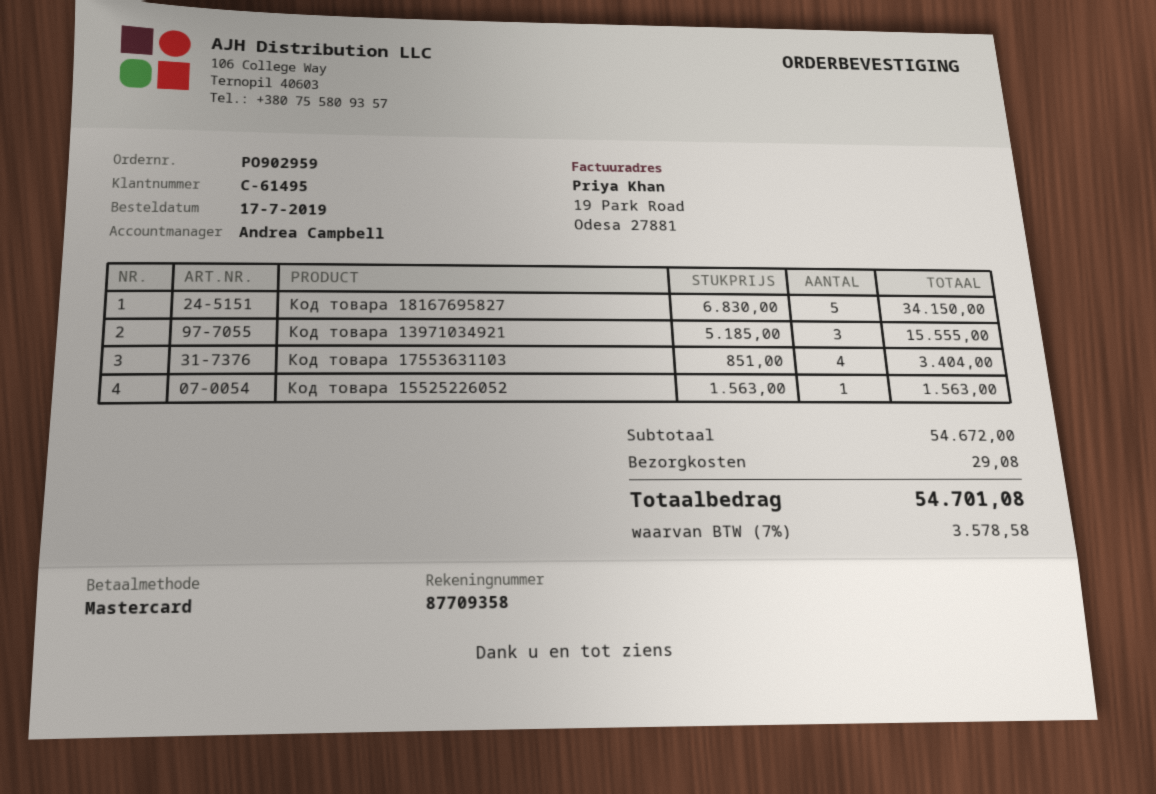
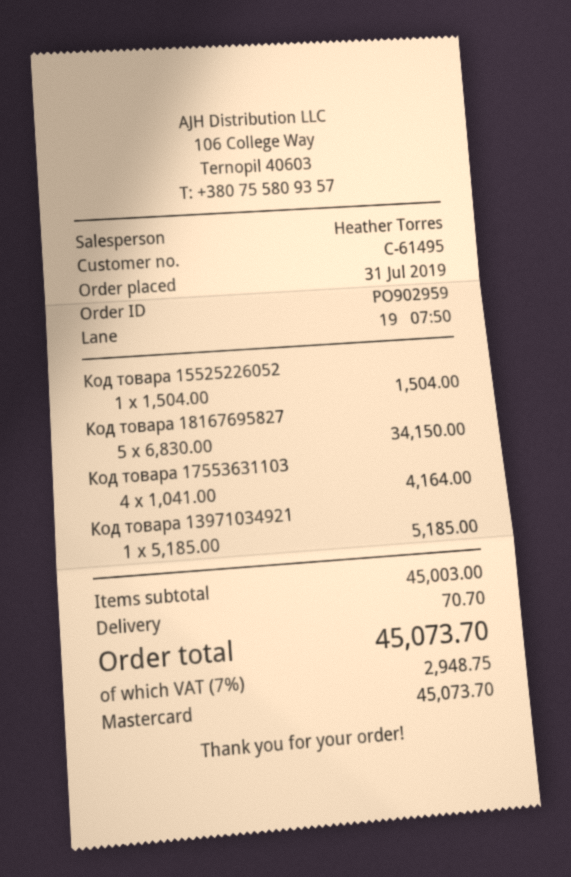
order date: 2019-07-17 -> 2019-07-31
sales rep: Andrea Campbell -> Heather Torres
Код товара 13971034921: 3 x 5185.00 = 15555.00 -> 1 x 5185.00 = 5185.00
Код товара 17553631103: 4 x 851.00 = 3404.00 -> 4 x 1041.00 = 4164.00
Код товара 15525226052: 1 x 1563.00 = 1563.00 -> 1 x 1504.00 = 1504.00
subtotal: 54672.00 -> 45003.00
shipping: 29.08 -> 70.70
tax: 7% = 3578.58 -> 7% = 2948.75
total: 54701.08 -> 45073.70

